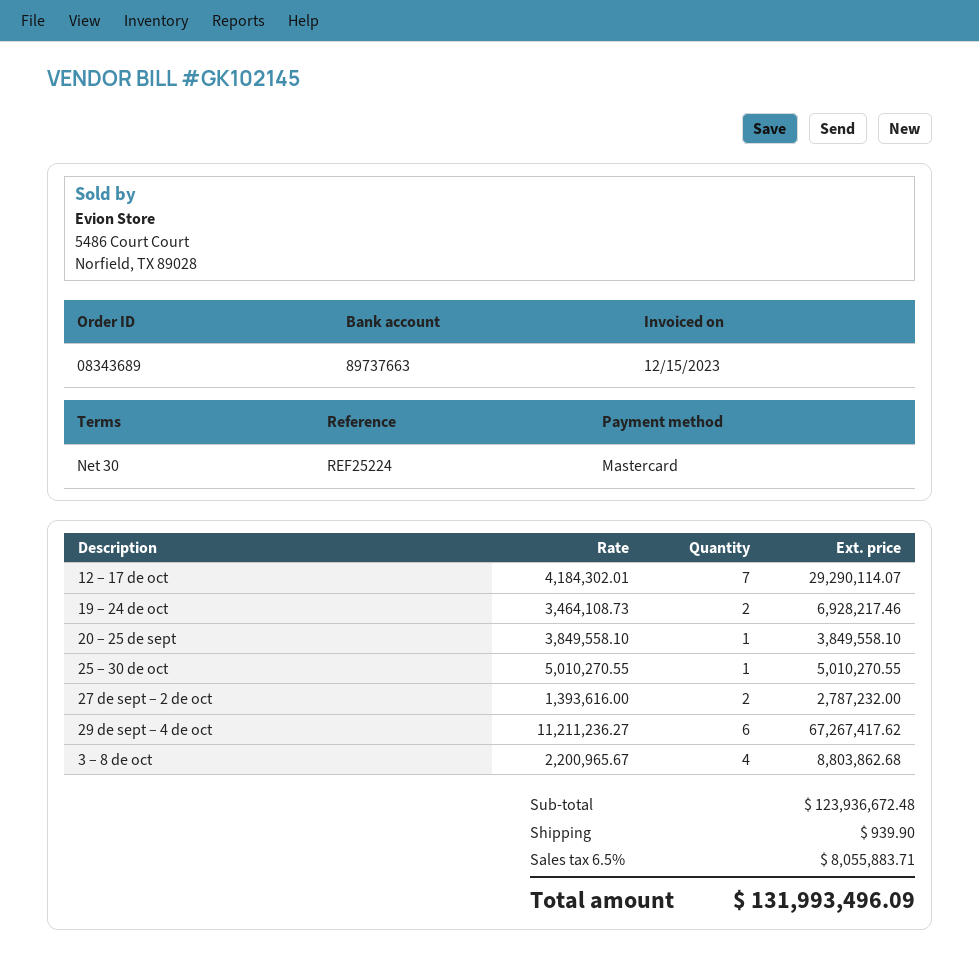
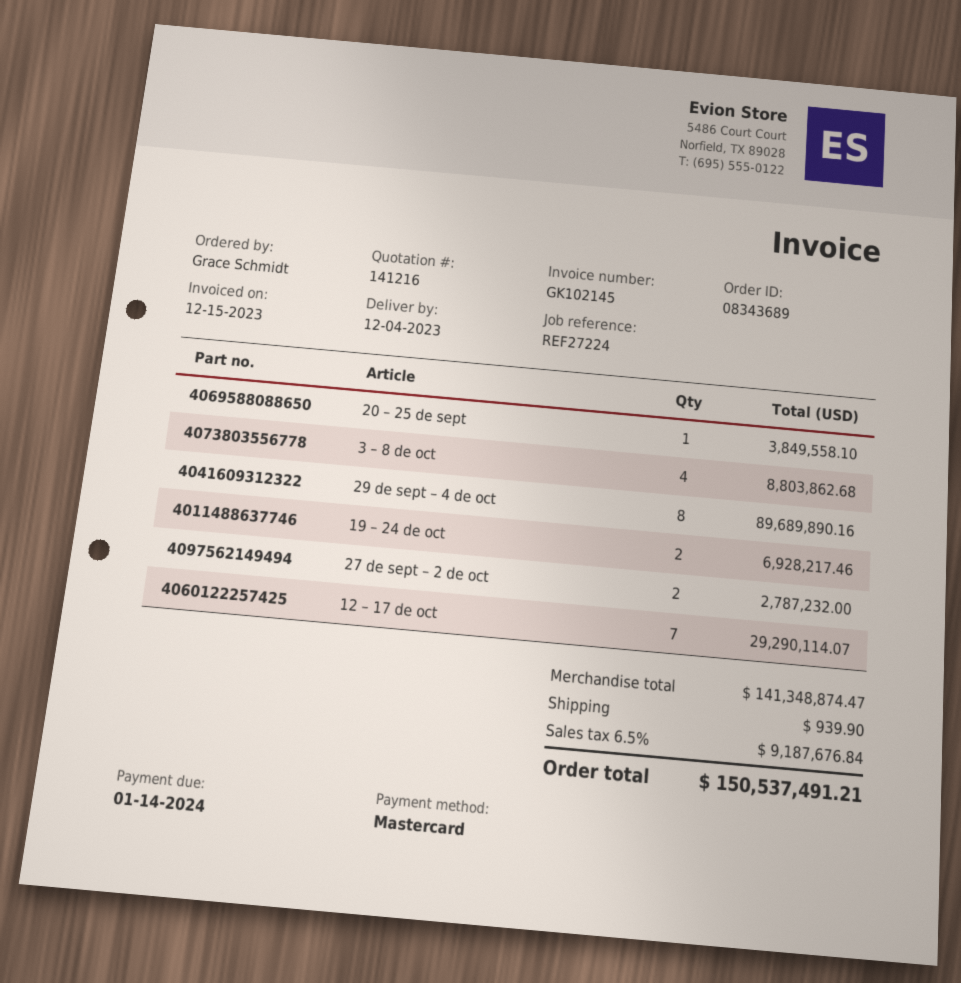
reference: REF25224 -> REF27224
25 – 30 de oct: 1 for 5010270.55 -> none
29 de sept – 4 de oct: 6 for 67267417.62 -> 8 for 89689890.16
subtotal: 123936672.48 -> 141348874.47
tax: 6.5% = 8055883.71 -> 6.5% = 9187676.84
total: 131993496.09 -> 150537491.21

